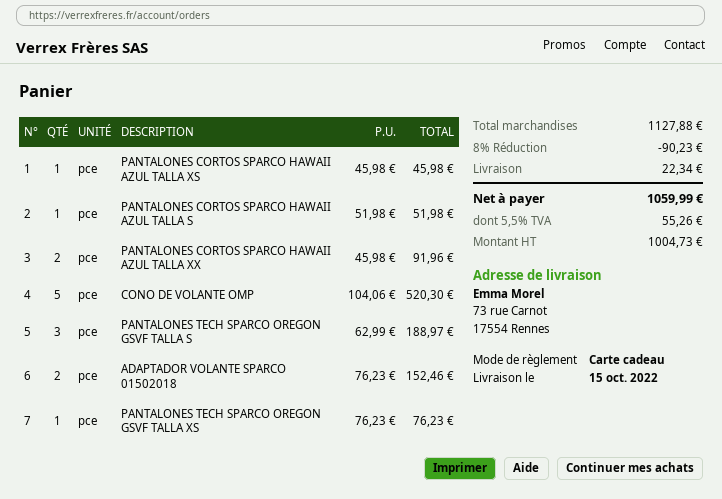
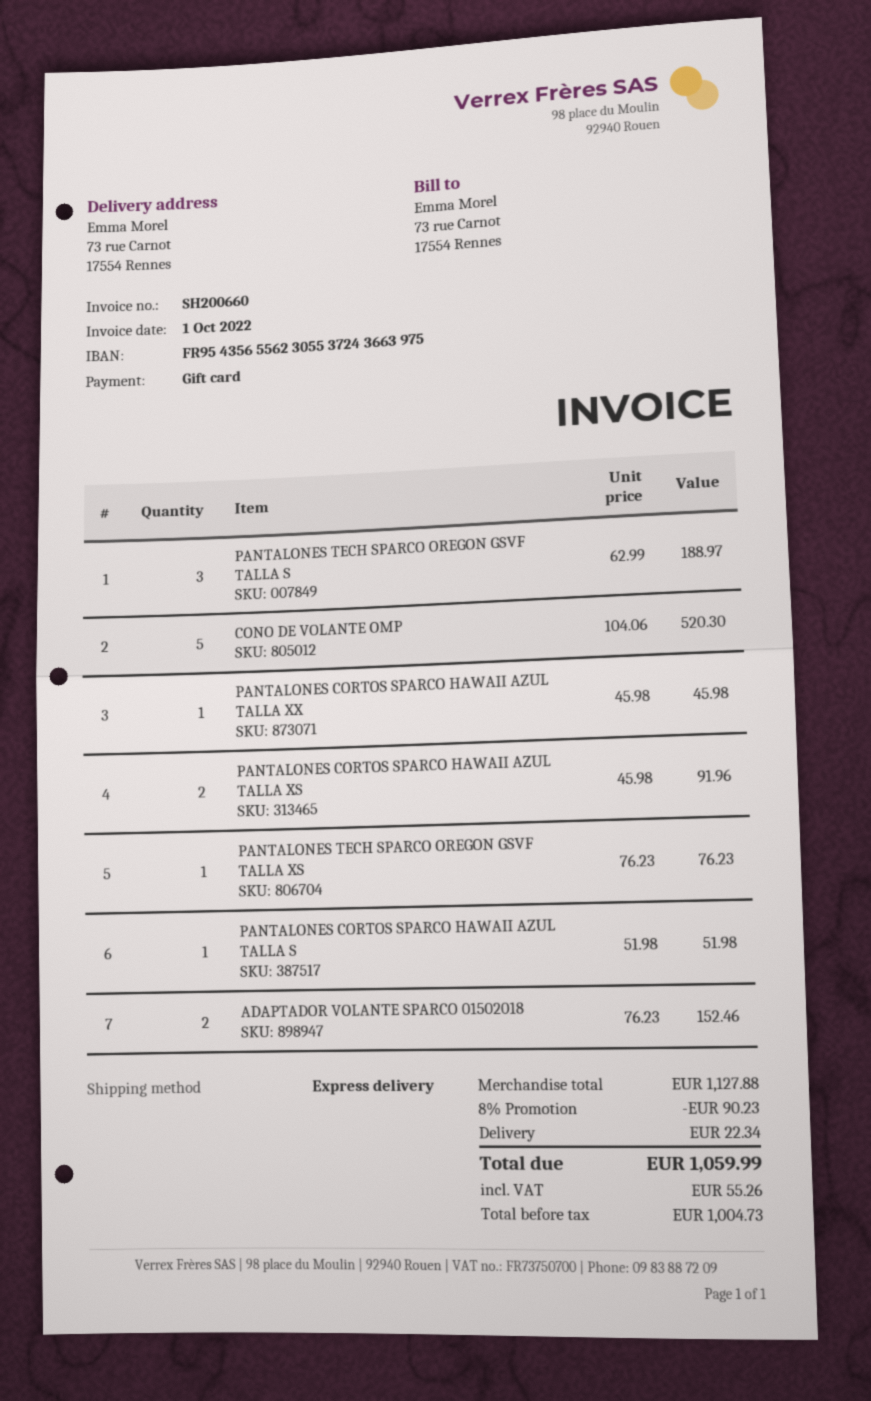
PANTALONES CORTOS SPARCO HAWAII AZUL TALLA XS: 1 x 45.98 = 45.98 -> 2 x 45.98 = 91.96
PANTALONES CORTOS SPARCO HAWAII AZUL TALLA XX: 2 x 45.98 = 91.96 -> 1 x 45.98 = 45.98

